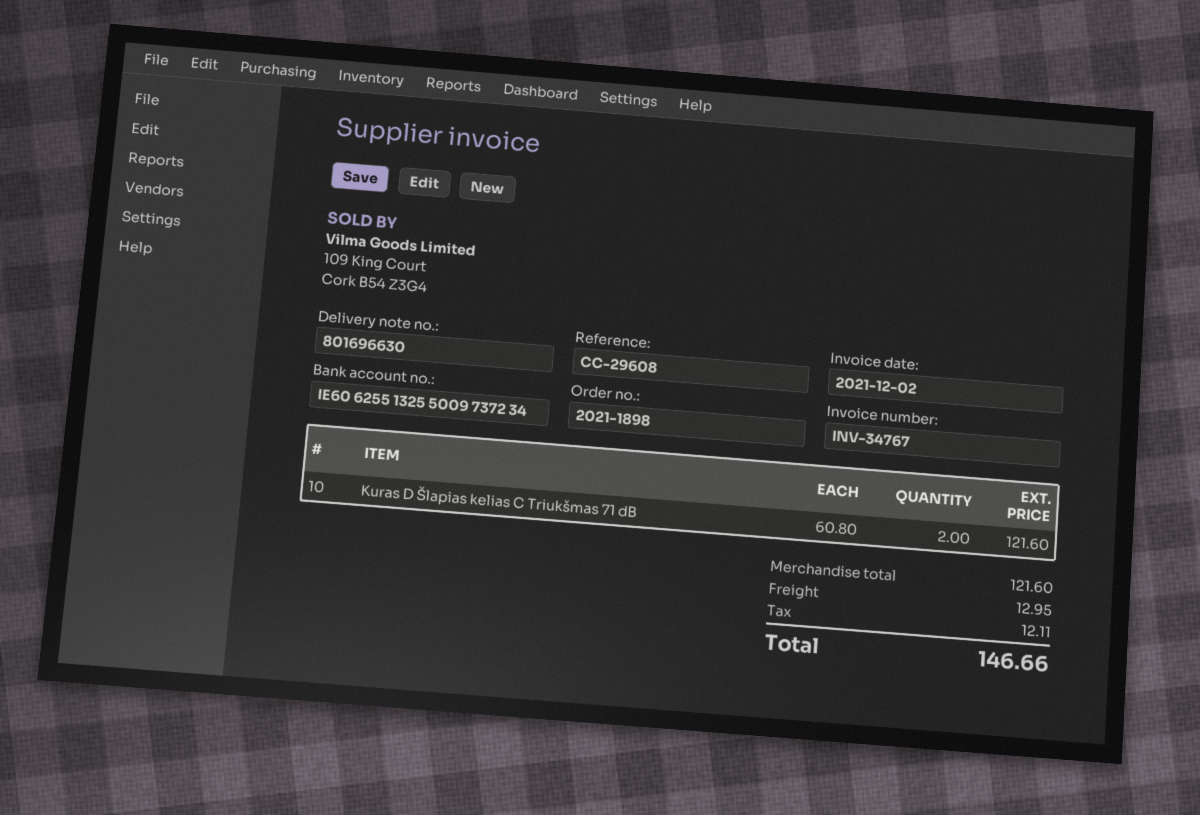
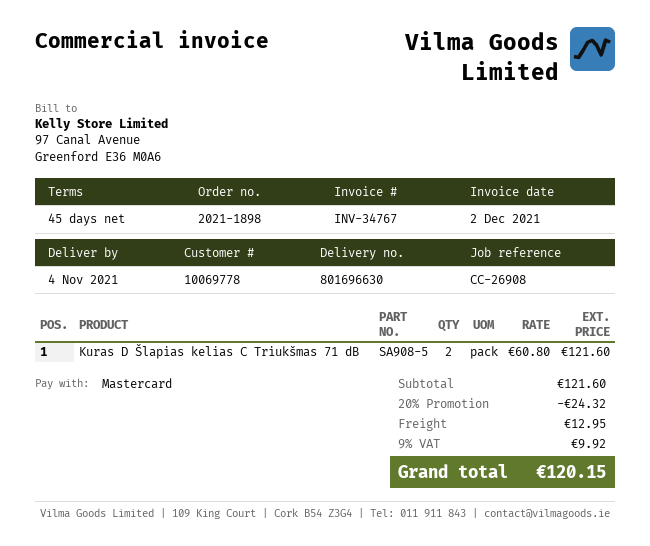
reference: CC-29608 -> CC-26908
discount: none -> 20% = 24.32
tax: 12.11 -> 9.92
total: 146.66 -> 120.15

